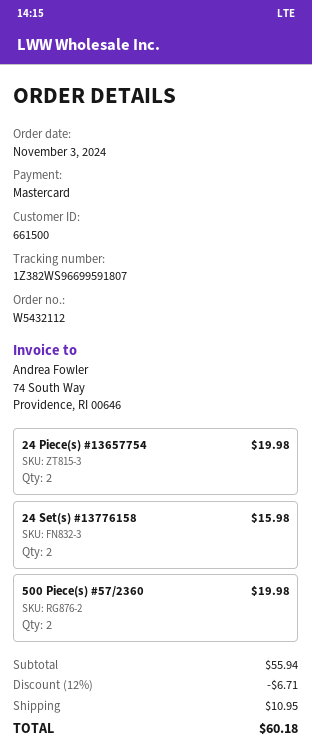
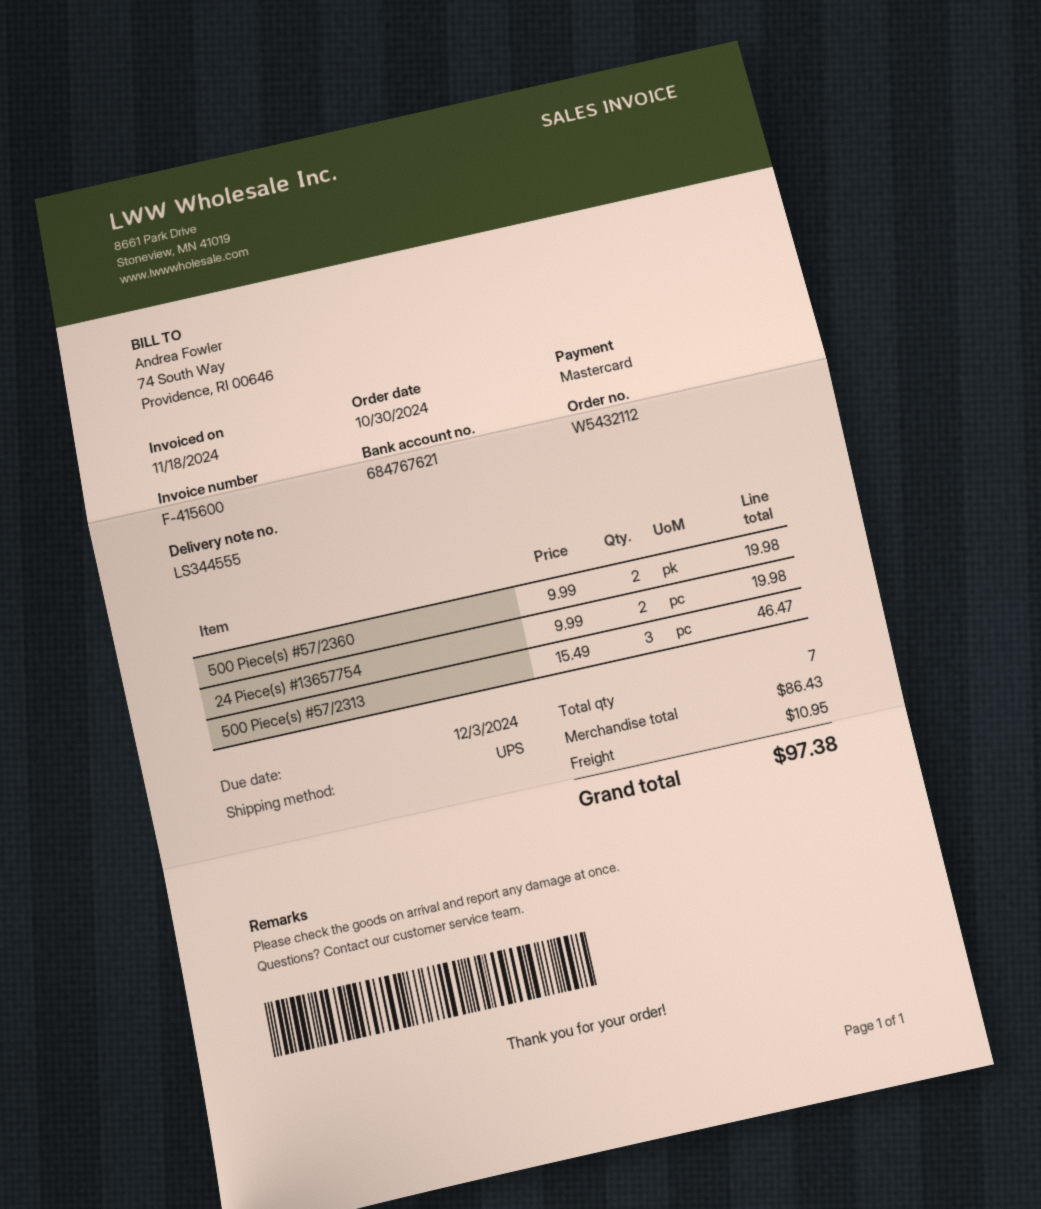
order date: 2024-11-03 -> 2024-10-30
24 Set(s) #13776158: 2 for 15.98 -> none
500 Piece(s) #57/2313: none -> 3 for 46.47
subtotal: 55.94 -> 86.43
discount: 12% = 6.71 -> none
total: 60.18 -> 97.38

